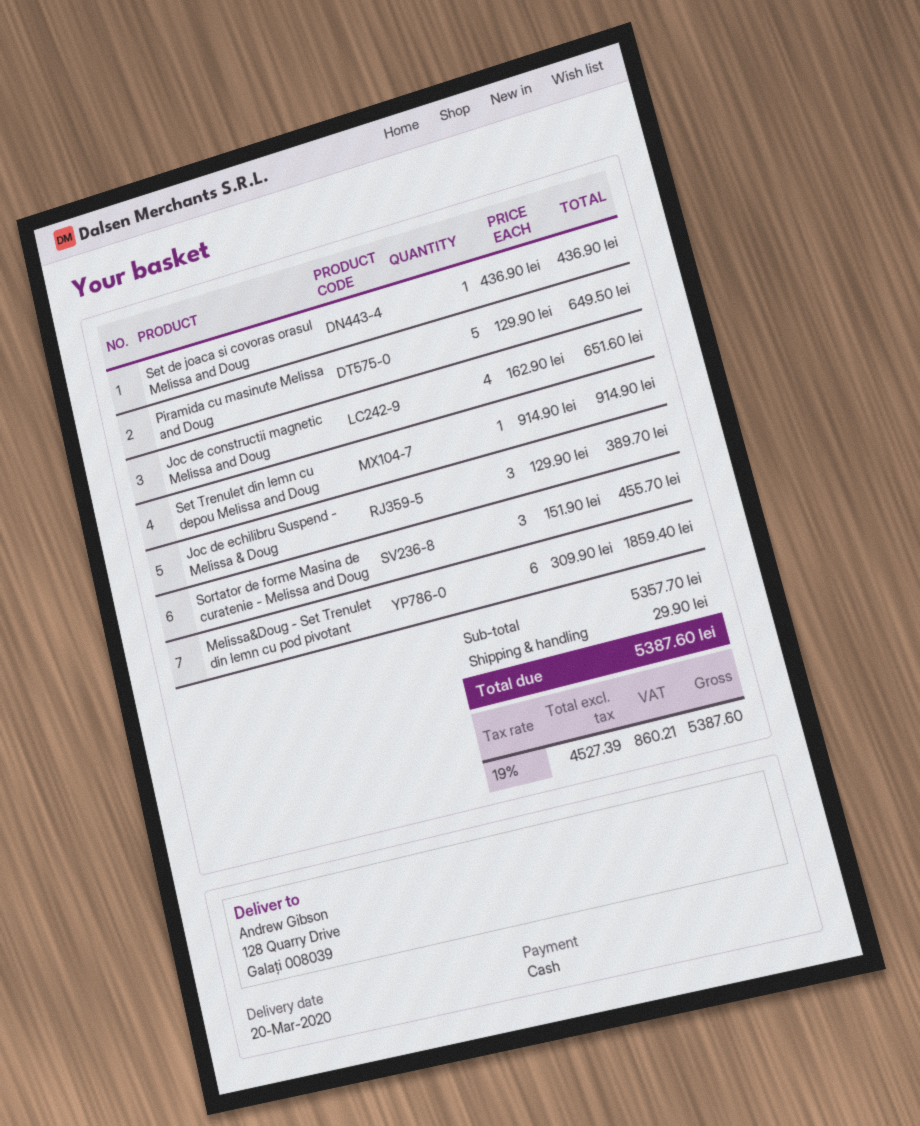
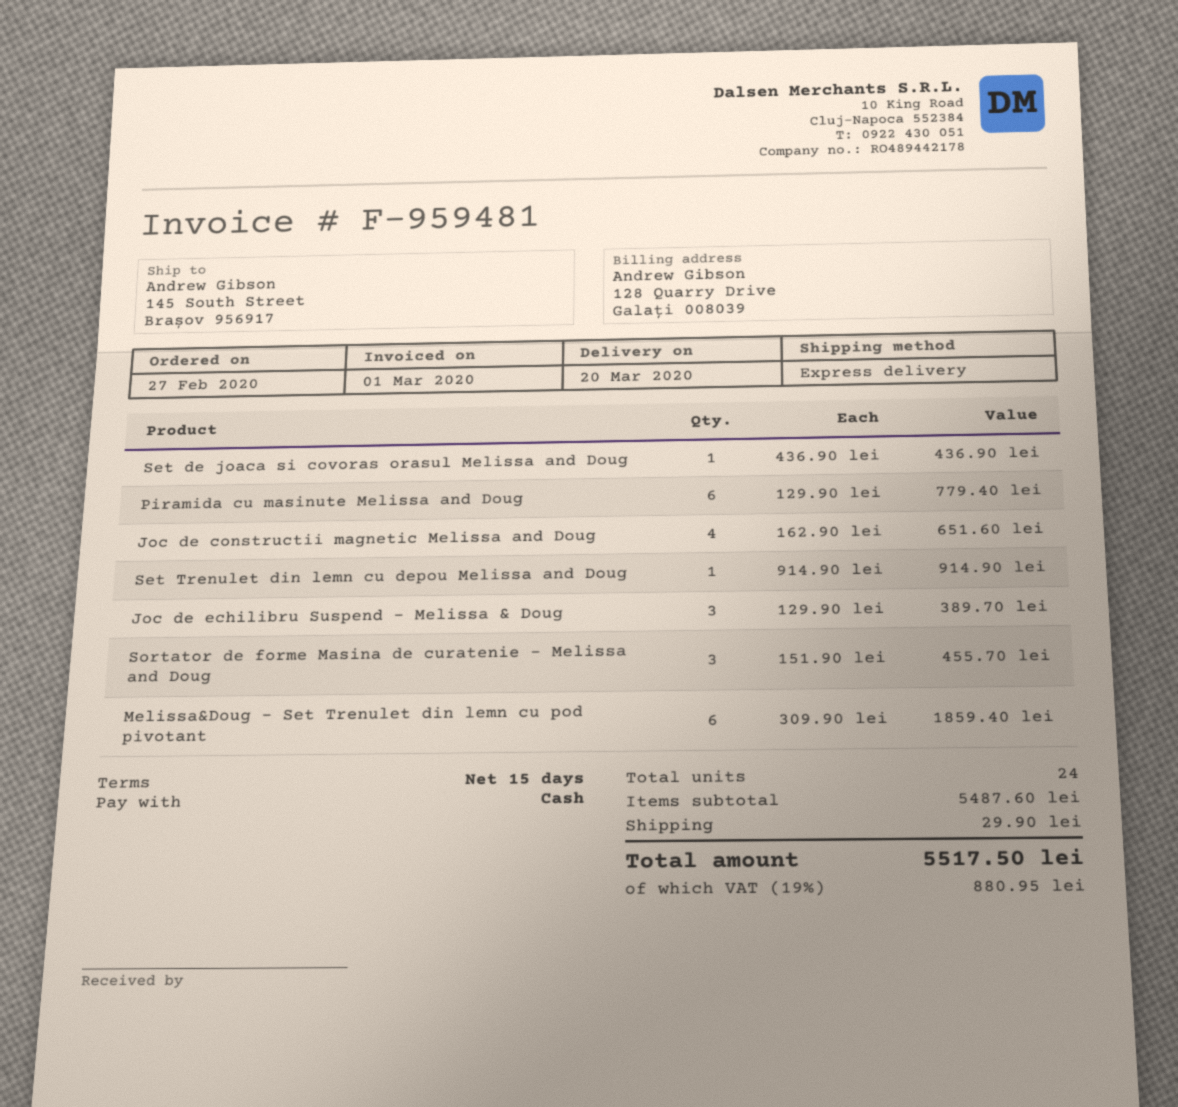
ship to: 128 Quarry Drive, Galați 008039 -> 145 South Street, Brașov 956917
Piramida cu masinute Melissa and Doug: 5 x 129.90 = 649.50 -> 6 x 129.90 = 779.40
subtotal: 5357.70 -> 5487.60
tax: 19% = 860.21 -> 19% = 880.95
total: 5387.60 -> 5517.50

